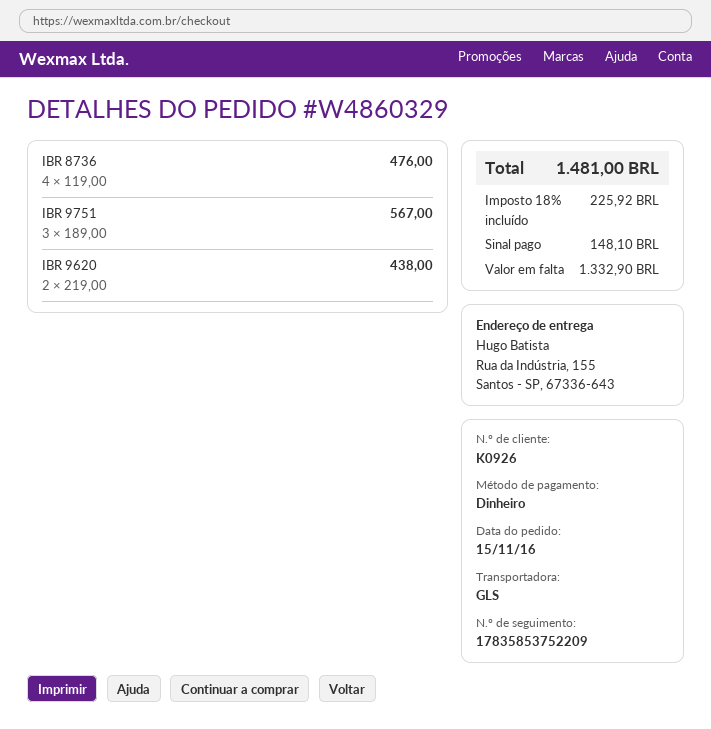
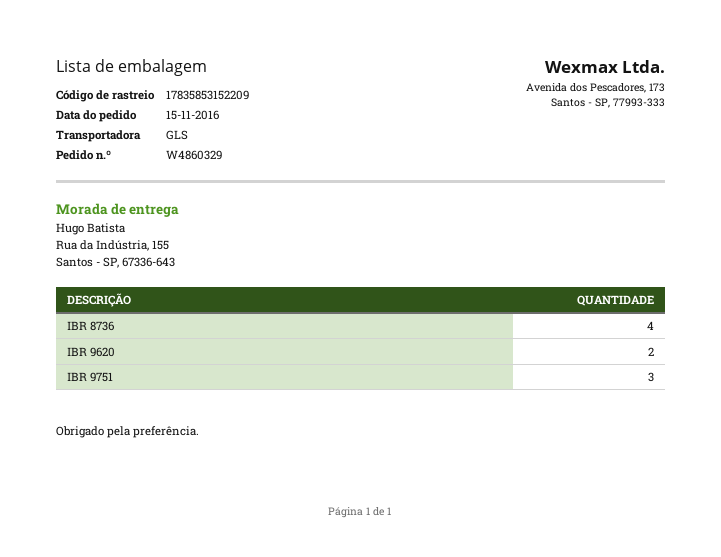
tracking number: 17835853752209 -> 17835853152209

